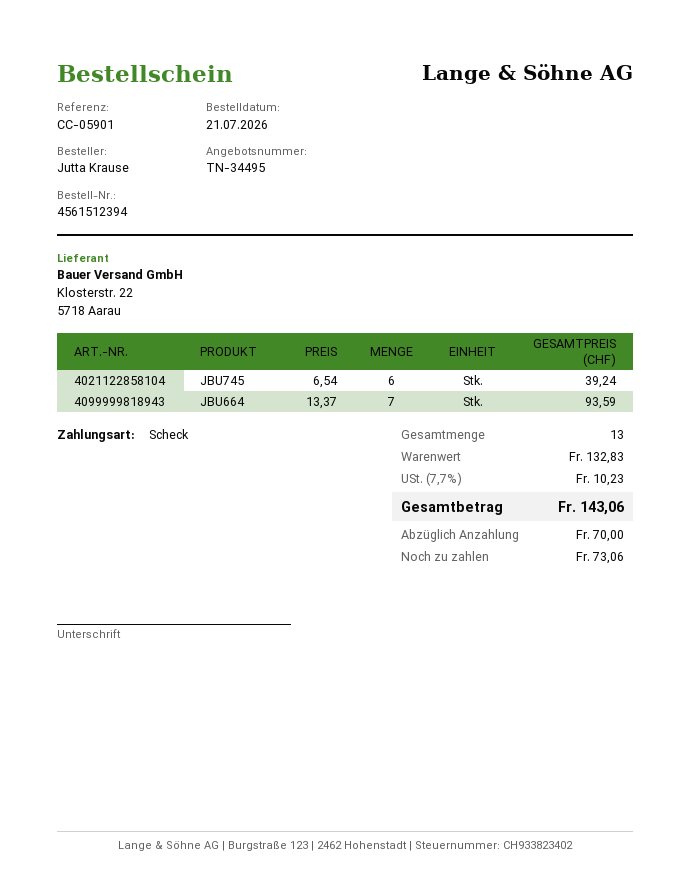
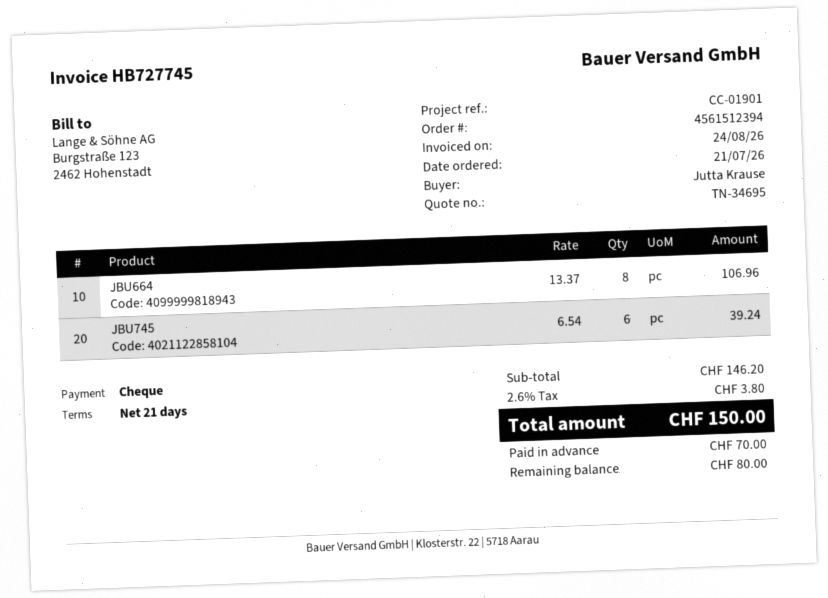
quote number: TN-34495 -> TN-34695
reference: CC-05901 -> CC-01901
JBU664: 7 x 13.37 = 93.59 -> 8 x 13.37 = 106.96
subtotal: 132.83 -> 146.20
tax: 7.7% = 10.23 -> 2.6% = 3.80
total: 143.06 -> 150.00
balance: 73.06 -> 80.00

